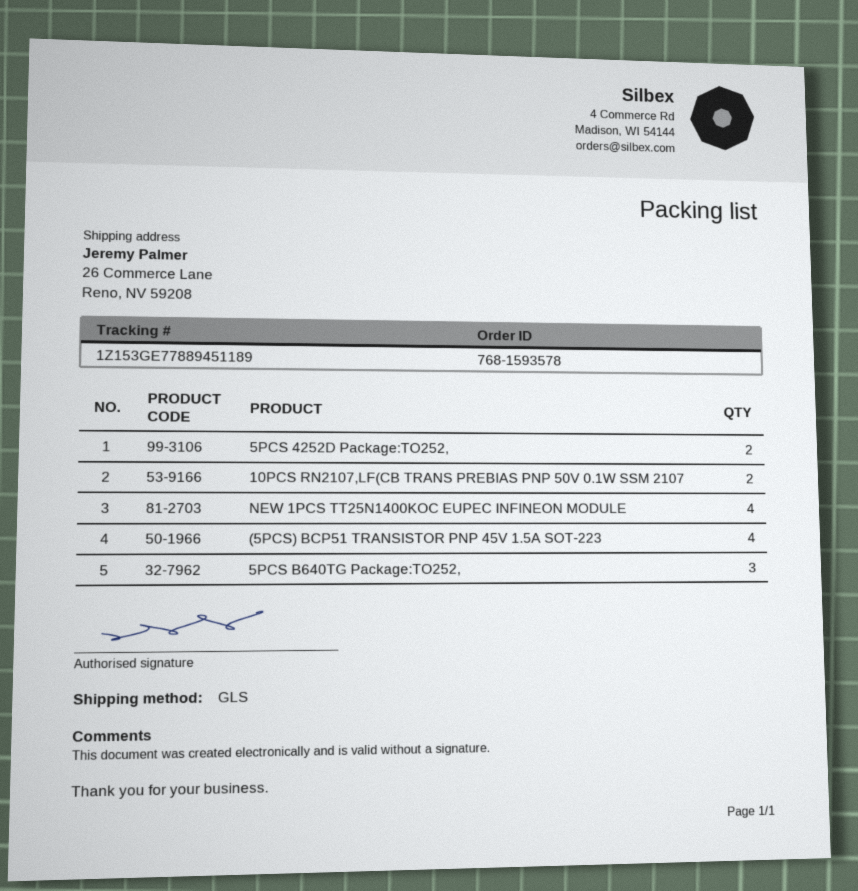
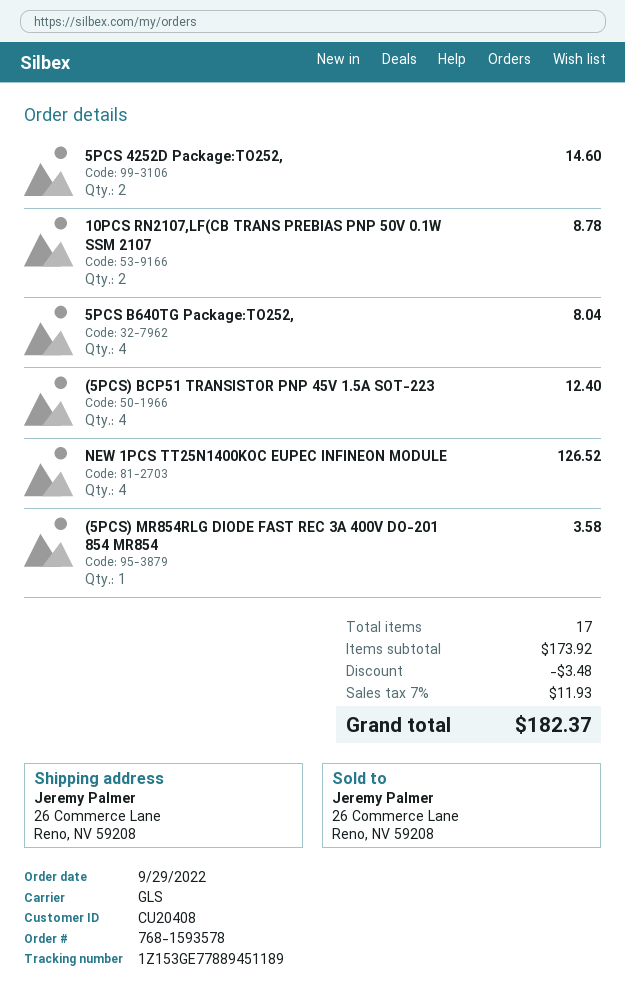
5PCS B640TG Package:TO252,: 3 -> 4
(5PCS) MR854RLG DIODE FAST REC 3A 400V DO-201 854 MR854: none -> 1

